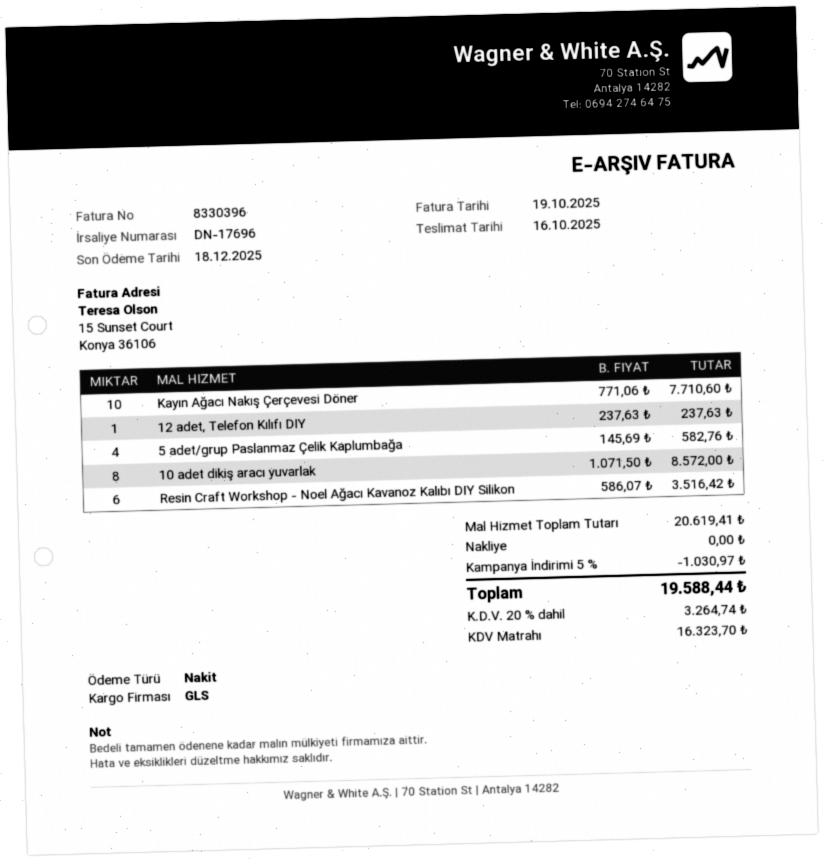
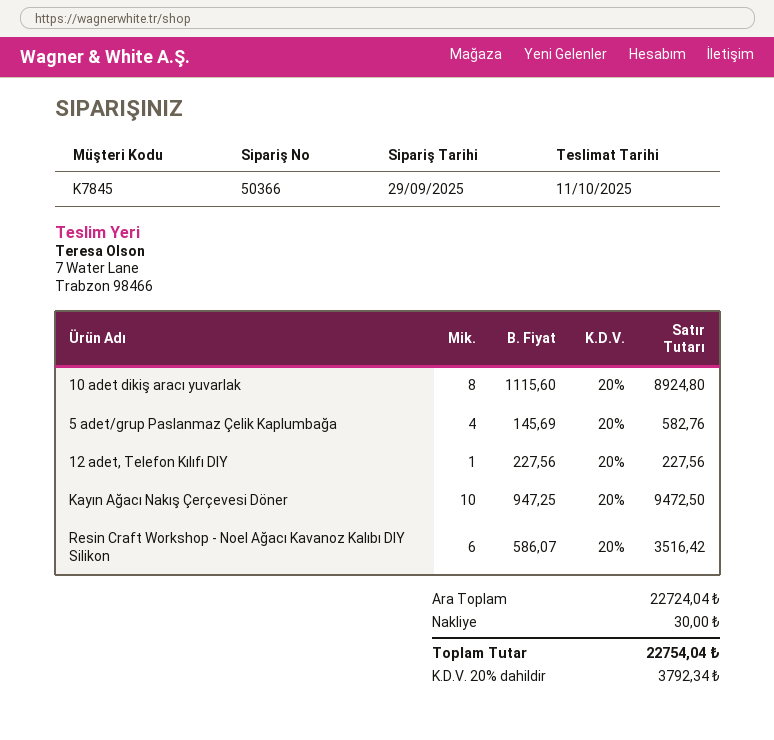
delivery date: 2025-10-16 -> 2025-10-11
Kayın Ağacı Nakış Çerçevesi Döner: 10 x 771.06 = 7710.60 -> 10 x 947.25 = 9472.50
12 adet, Telefon Kılıfı DIY: 1 x 237.63 = 237.63 -> 1 x 227.56 = 227.56
10 adet dikiş aracı yuvarlak: 8 x 1071.50 = 8572.00 -> 8 x 1115.60 = 8924.80
subtotal: 20619.41 -> 22724.04
discount: 5% = 1030.97 -> none
shipping: 0.00 -> 30.00
tax: 20% = 3264.74 -> 20% = 3792.34
total: 19588.44 -> 22754.04

